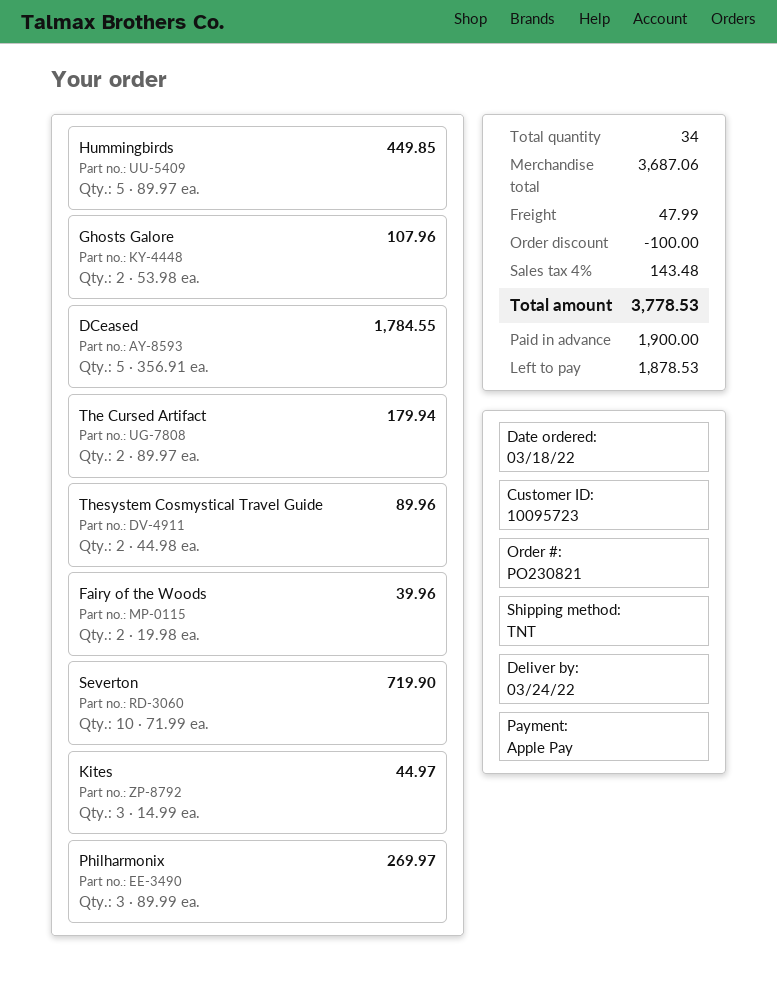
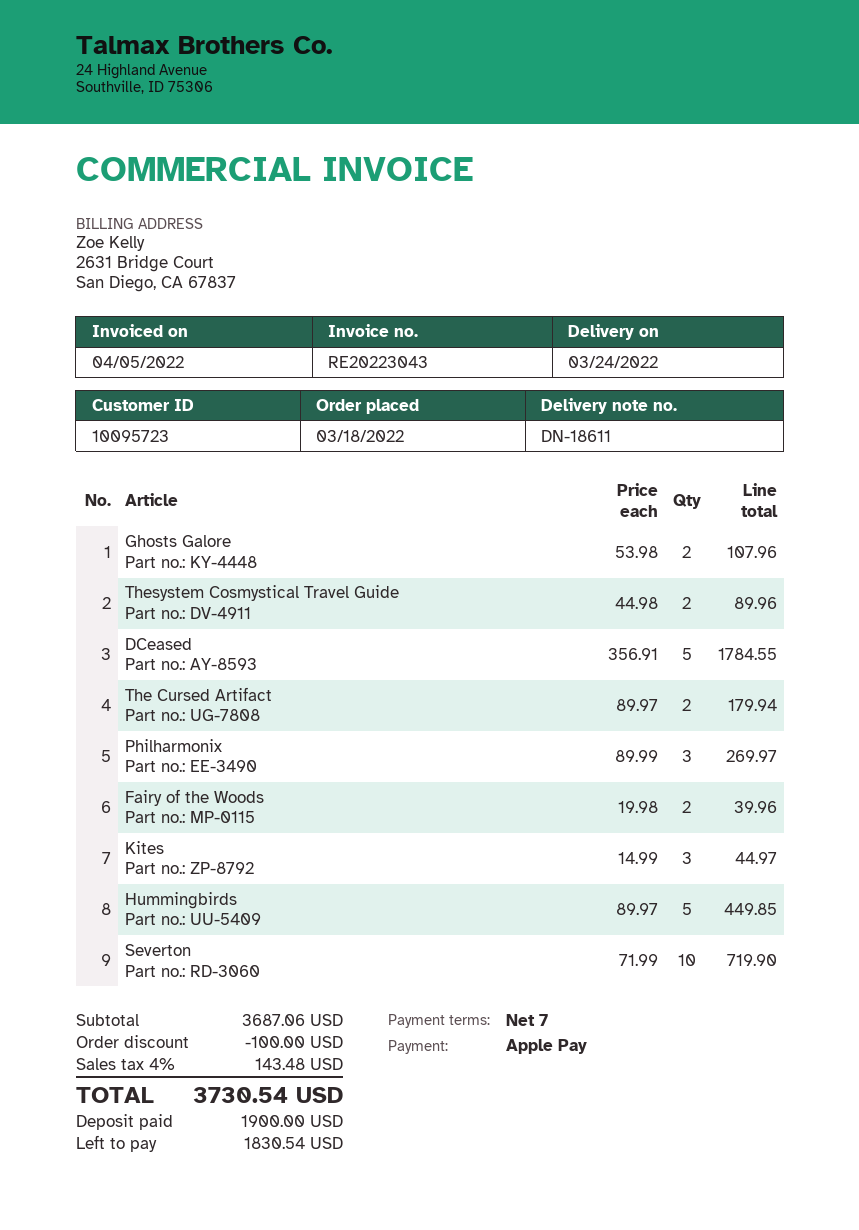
shipping: 47.99 -> none
total: 3778.53 -> 3730.54
balance: 1878.53 -> 1830.54

